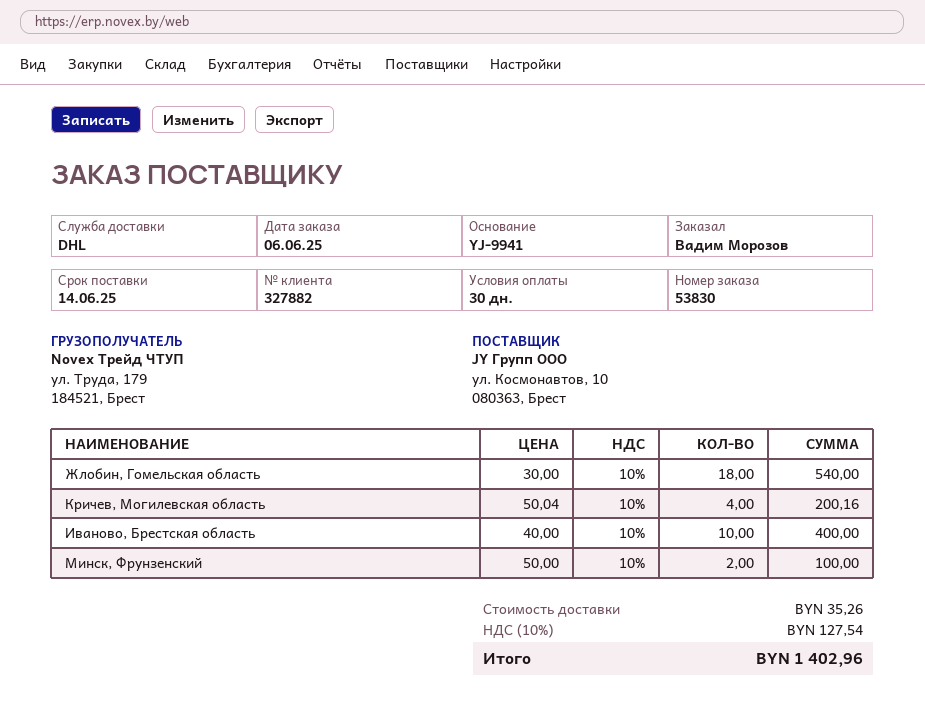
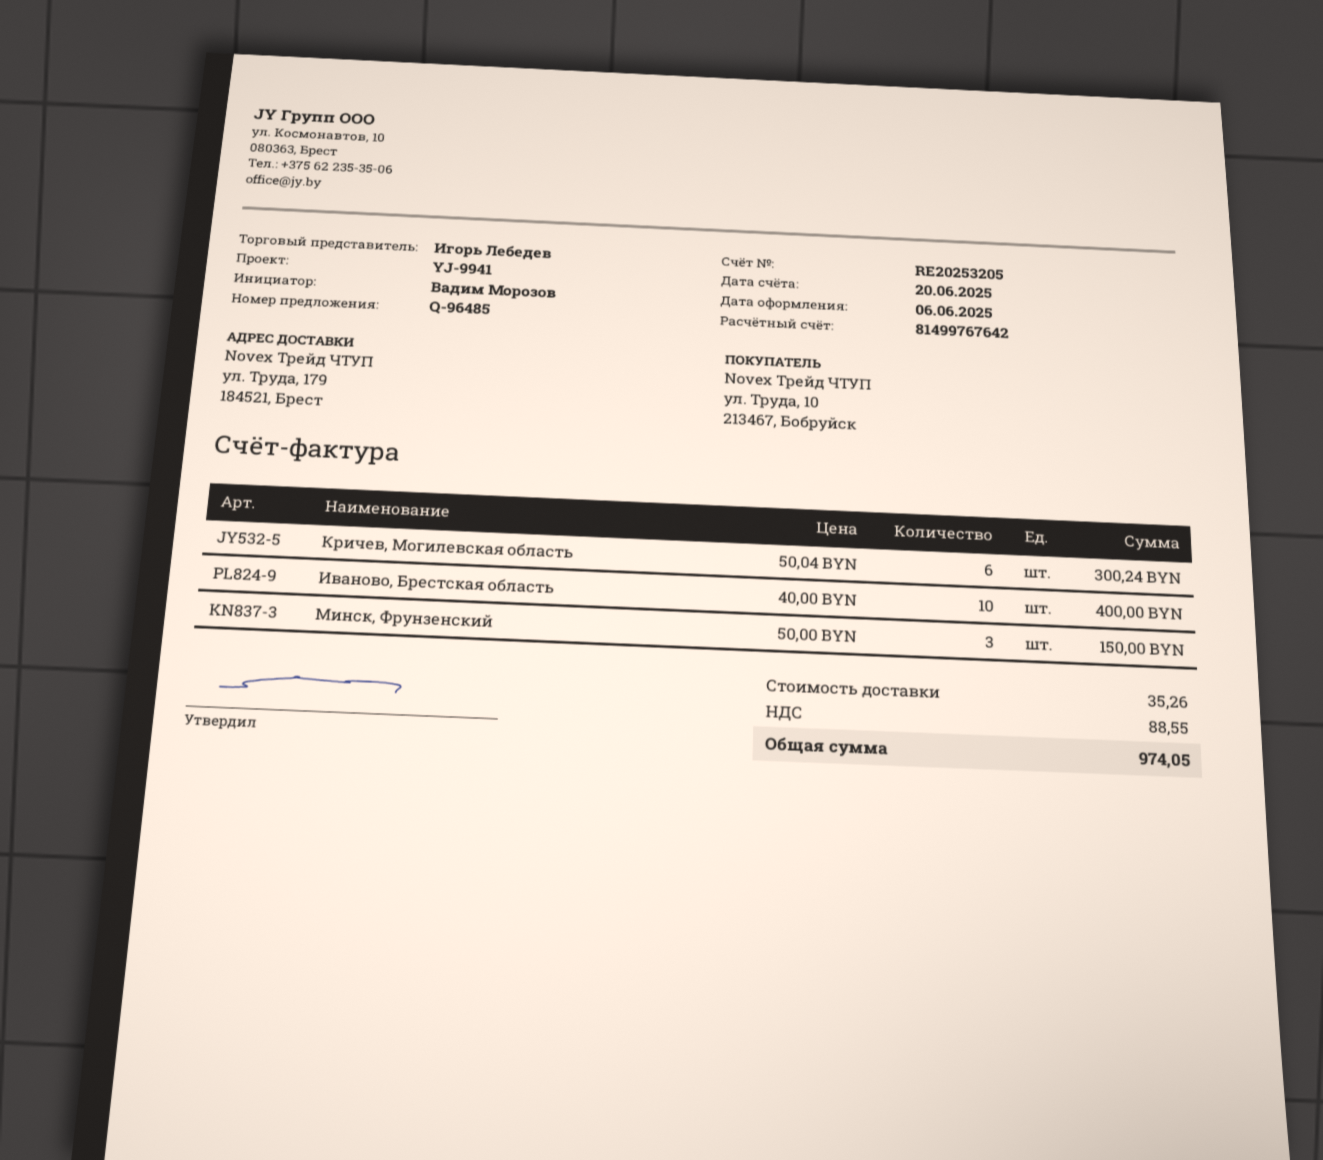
Жлобин, Гомельская область: 18 x 30.00 = 540.00 -> none
Кричев, Могилевская область: 4 x 50.04 = 200.16 -> 6 x 50.04 = 300.24
Минск, Фрунзенский: 2 x 50.00 = 100.00 -> 3 x 50.00 = 150.00
tax: 127.54 -> 88.55
total: 1402.96 -> 974.05

